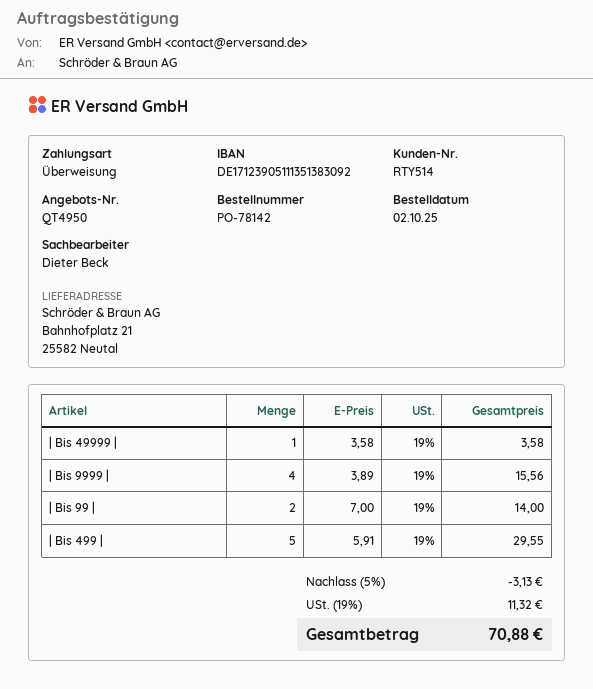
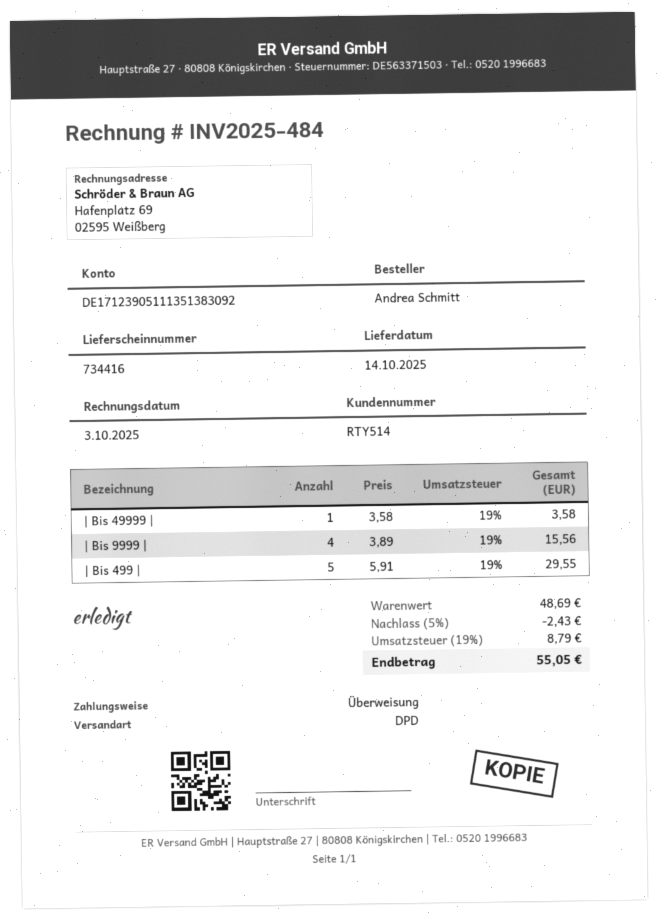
| Bis 99 |: 2 x 7.00 = 14.00 -> none
discount: 5% = 3.13 -> 5% = 2.43
tax: 19% = 11.32 -> 19% = 8.79
total: 70.88 -> 55.05

